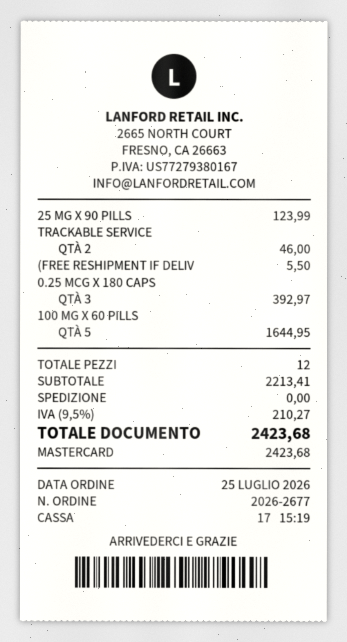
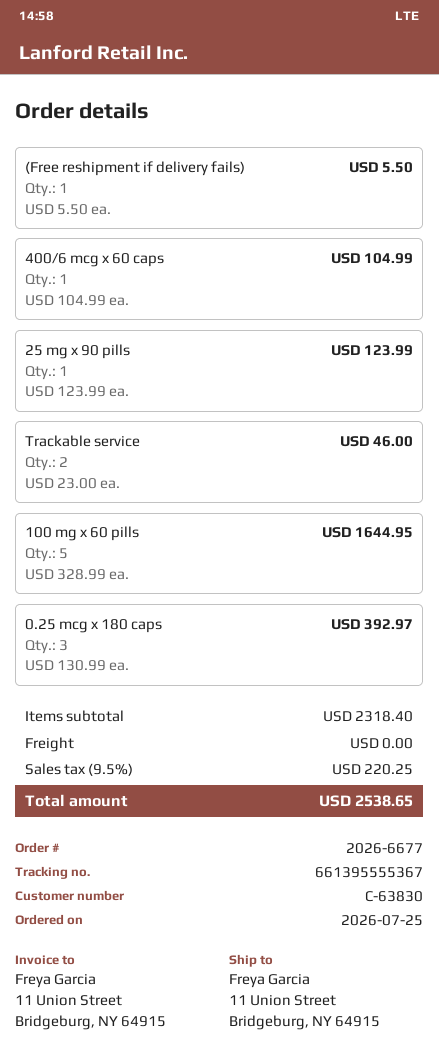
order number: 2026-2677 -> 2026-6677
400/6 mcg x 60 caps: none -> 1 for 104.99
subtotal: 2213.41 -> 2318.40
tax: 9.5% = 210.27 -> 9.5% = 220.25
total: 2423.68 -> 2538.65

